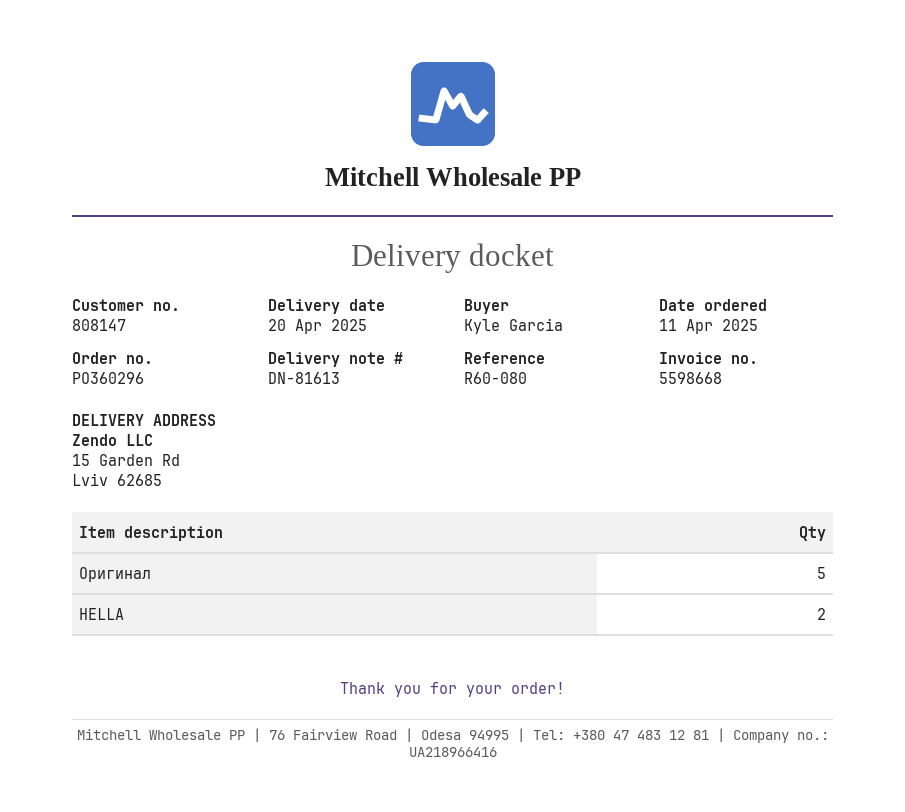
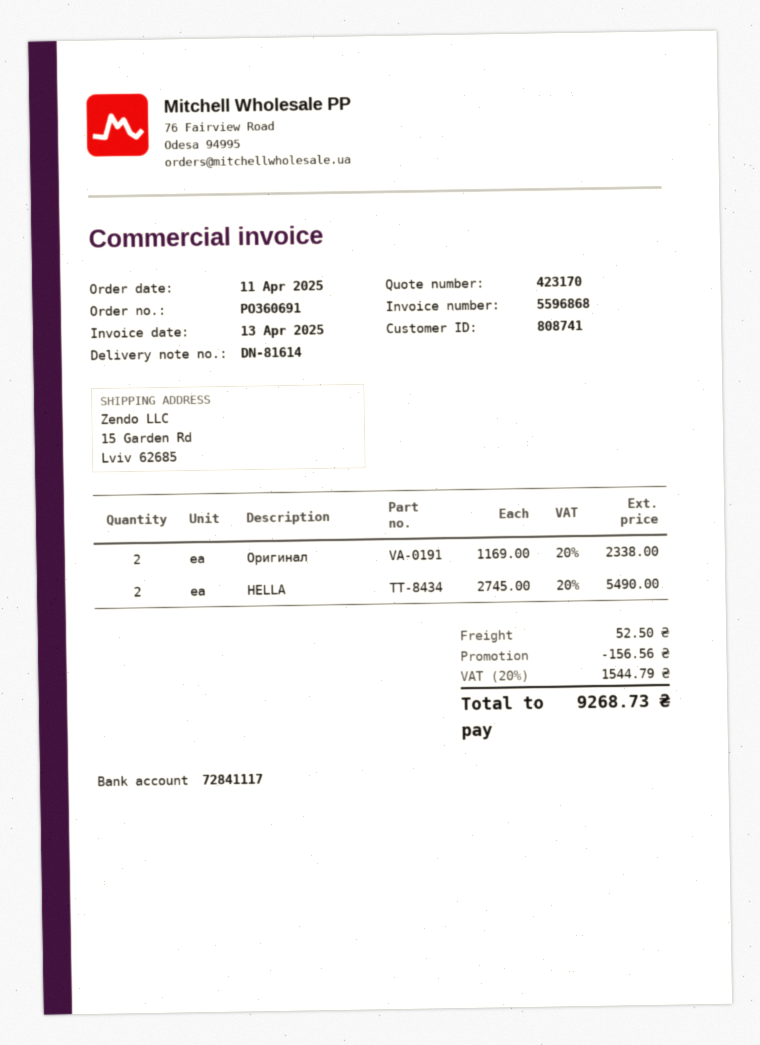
order number: PO360296 -> PO360691
delivery note number: DN-81613 -> DN-81614
invoice number: 5598668 -> 5596868
customer number: 808147 -> 808741
Оригинал: 5 -> 2

